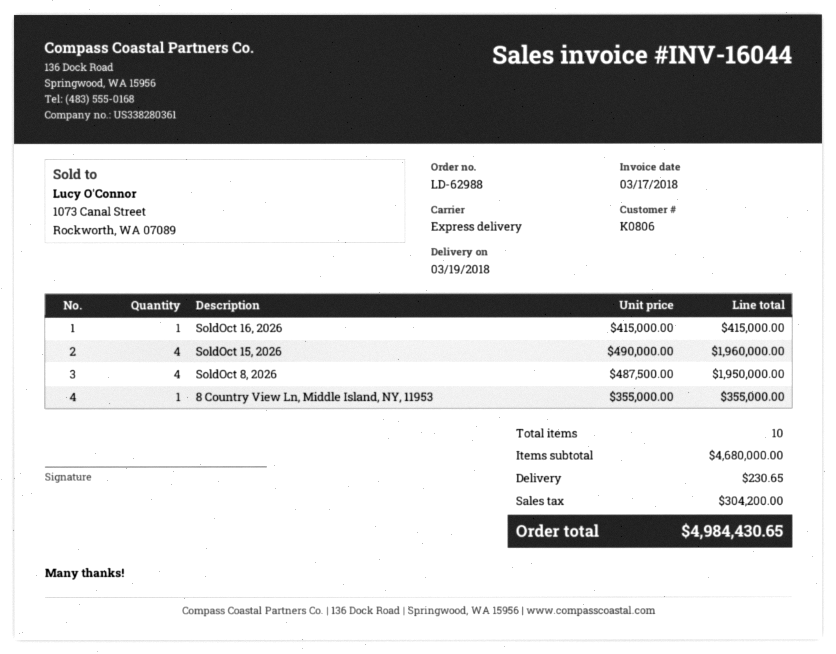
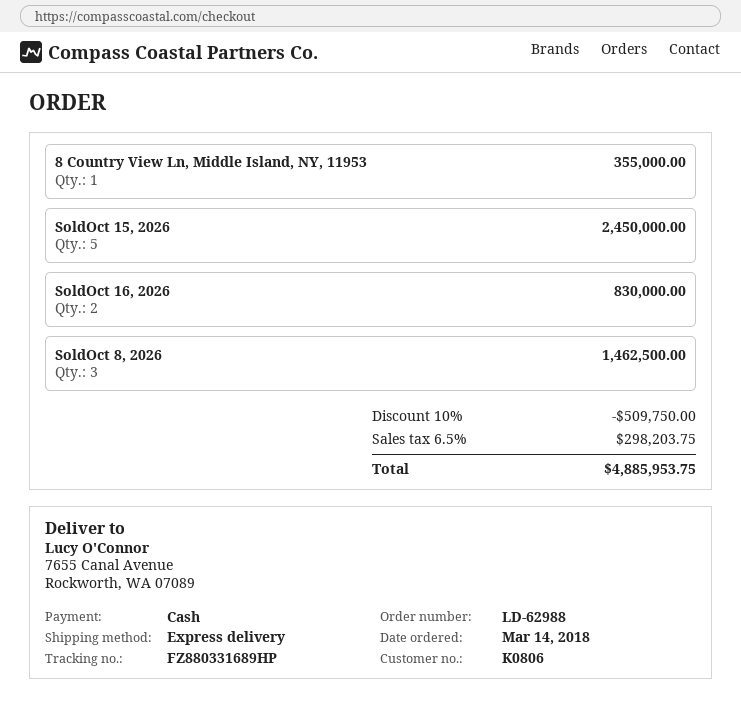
SoldOct 16, 2026: 1 for 415000.00 -> 2 for 830000.00
SoldOct 15, 2026: 4 for 1960000.00 -> 5 for 2450000.00
SoldOct 8, 2026: 4 for 1950000.00 -> 3 for 1462500.00
discount: none -> 10% = 509750.00
shipping: 230.65 -> none
tax: 304200.00 -> 298203.75
total: 4984430.65 -> 4885953.75

